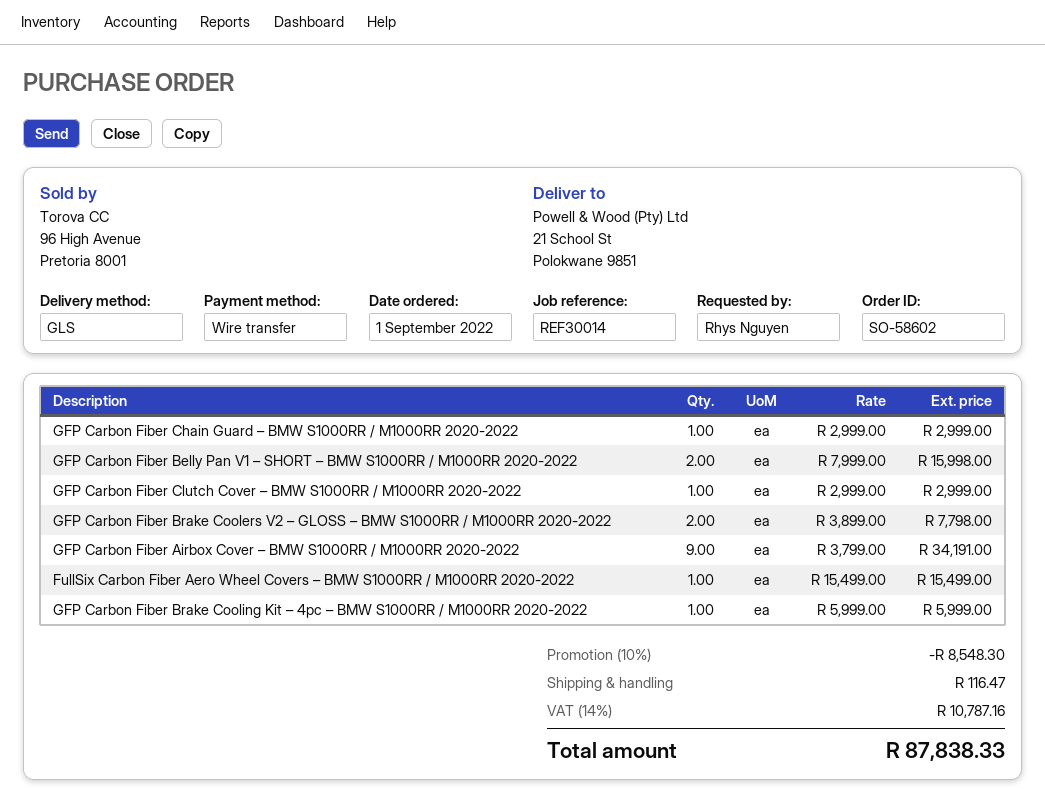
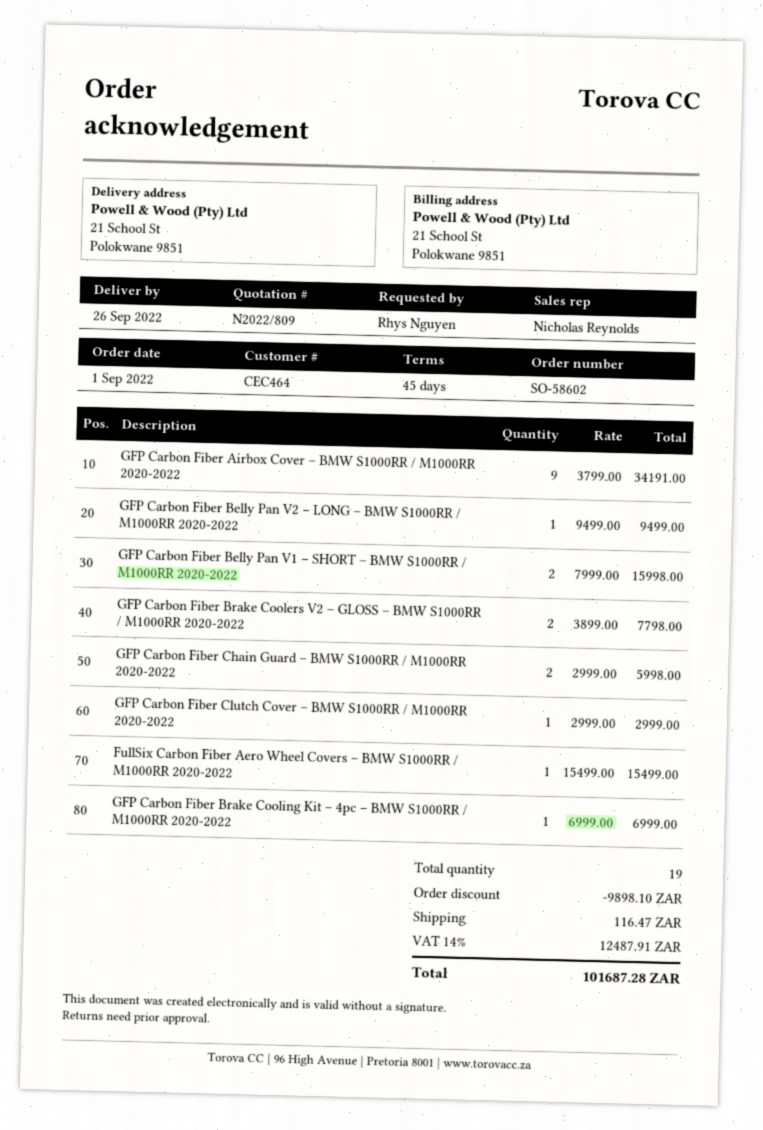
GFP Carbon Fiber Chain Guard – BMW S1000RR / M1000RR 2020-2022: 1 x 2999.00 = 2999.00 -> 2 x 2999.00 = 5998.00
GFP Carbon Fiber Brake Cooling Kit – 4pc – BMW S1000RR / M1000RR 2020-2022: 1 x 5999.00 = 5999.00 -> 1 x 6999.00 = 6999.00
GFP Carbon Fiber Belly Pan V2 – LONG – BMW S1000RR / M1000RR 2020-2022: none -> 1 x 9499.00 = 9499.00
discount: 8548.30 -> 9898.10
tax: 14% = 10787.16 -> 14% = 12487.91
total: 87838.33 -> 101687.28

